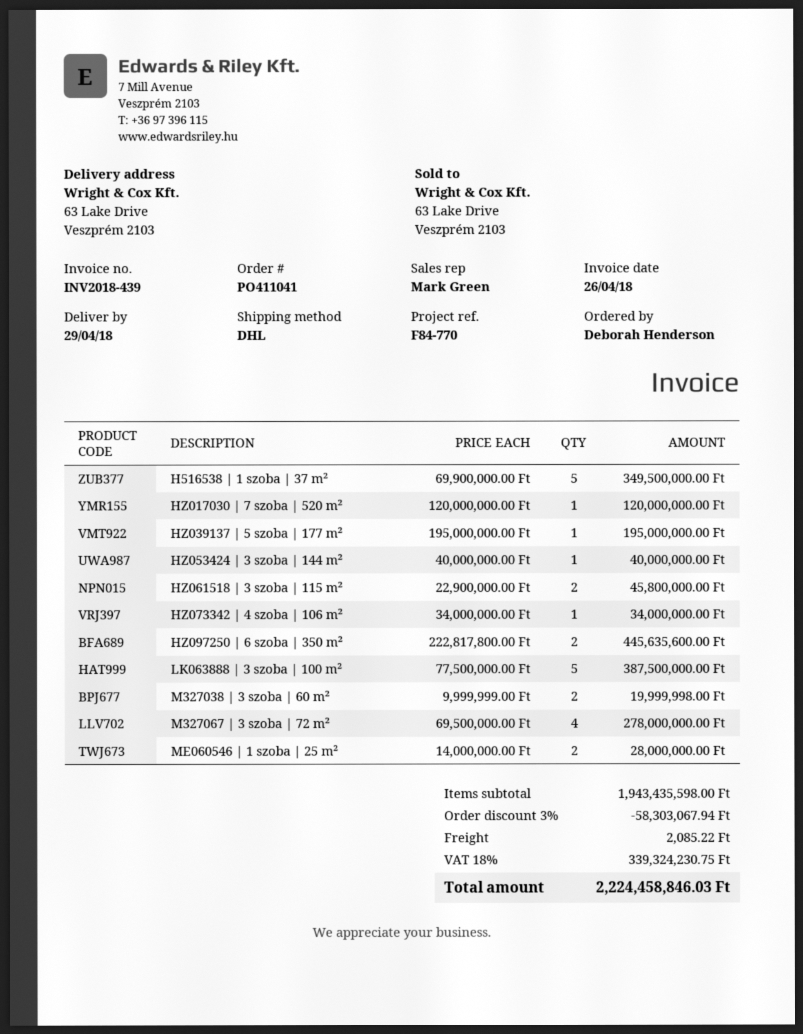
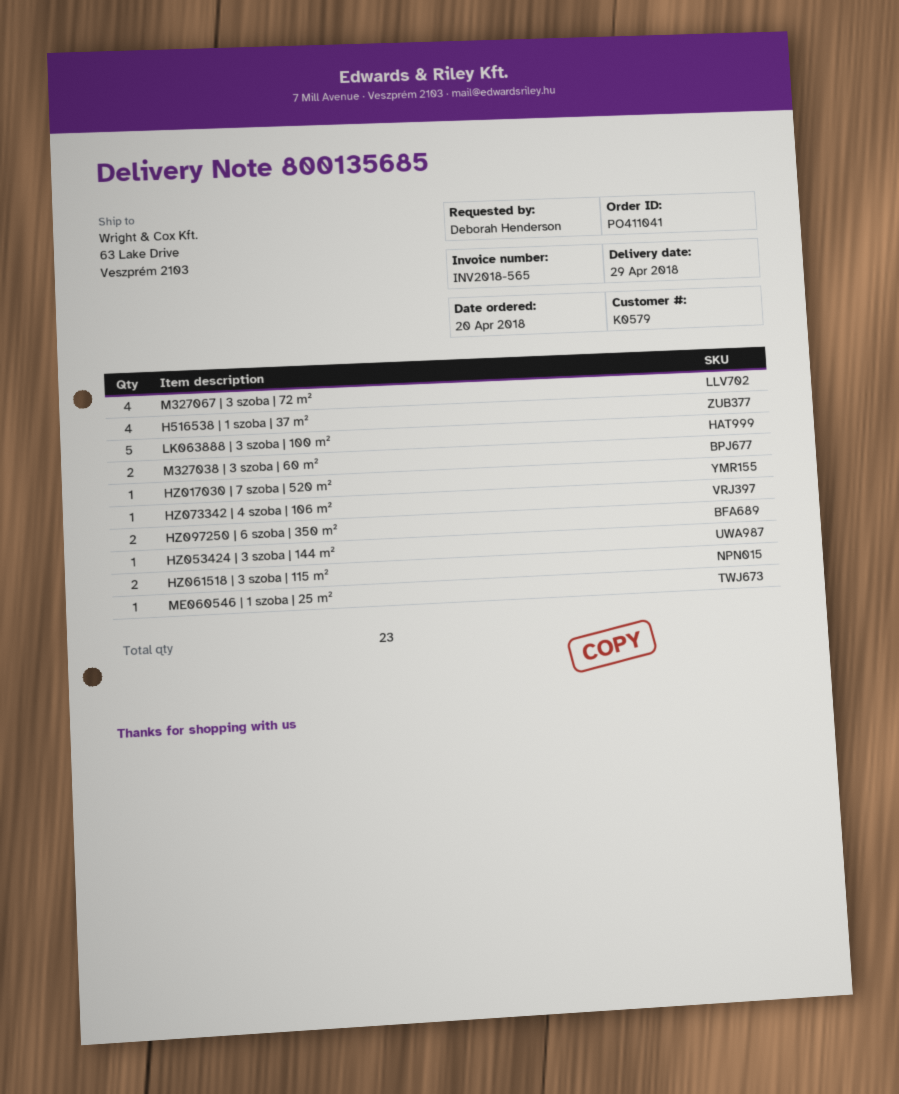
invoice number: INV2018-439 -> INV2018-565
H516538 | 1 szoba | 37 m²: 5 -> 4
HZ039137 | 5 szoba | 177 m²: 1 -> none
ME060546 | 1 szoba | 25 m²: 2 -> 1

